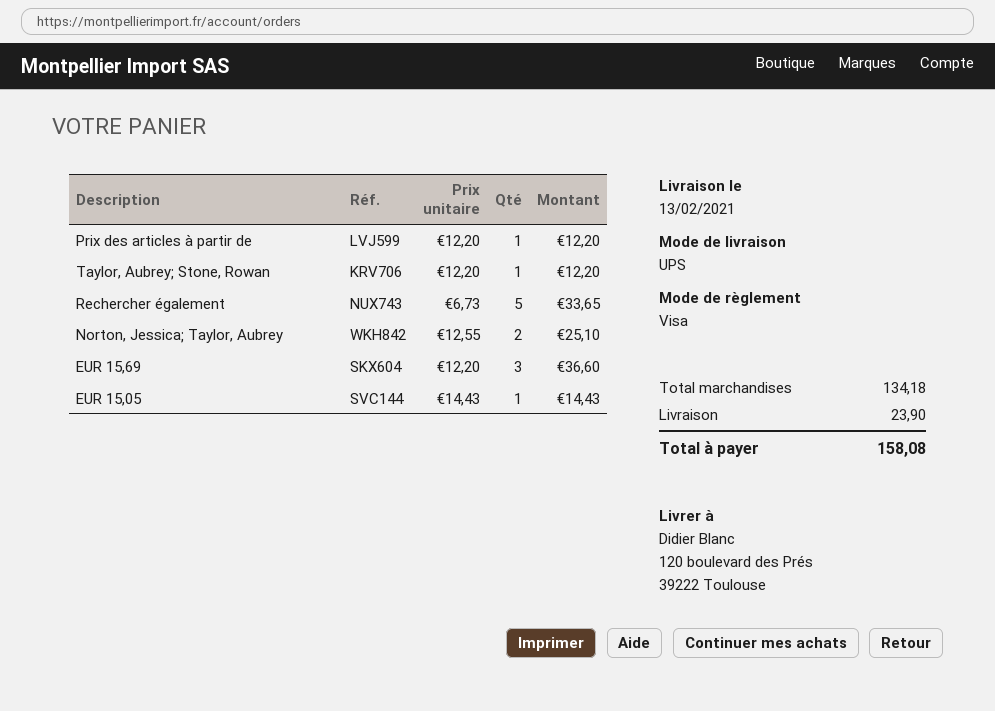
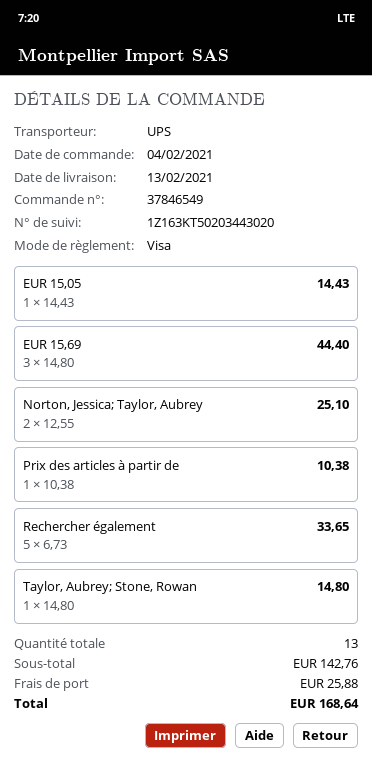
Prix des articles à partir de: 1 x 12.20 = 12.20 -> 1 x 10.38 = 10.38
Taylor, Aubrey; Stone, Rowan: 1 x 12.20 = 12.20 -> 1 x 14.80 = 14.80
EUR 15,69: 3 x 12.20 = 36.60 -> 3 x 14.80 = 44.40
subtotal: 134.18 -> 142.76
shipping: 23.90 -> 25.88
total: 158.08 -> 168.64

